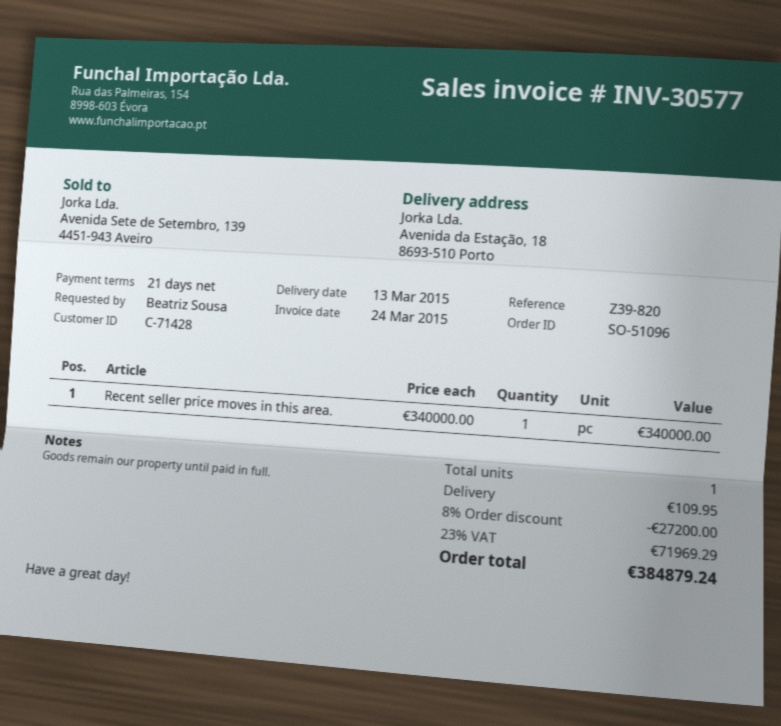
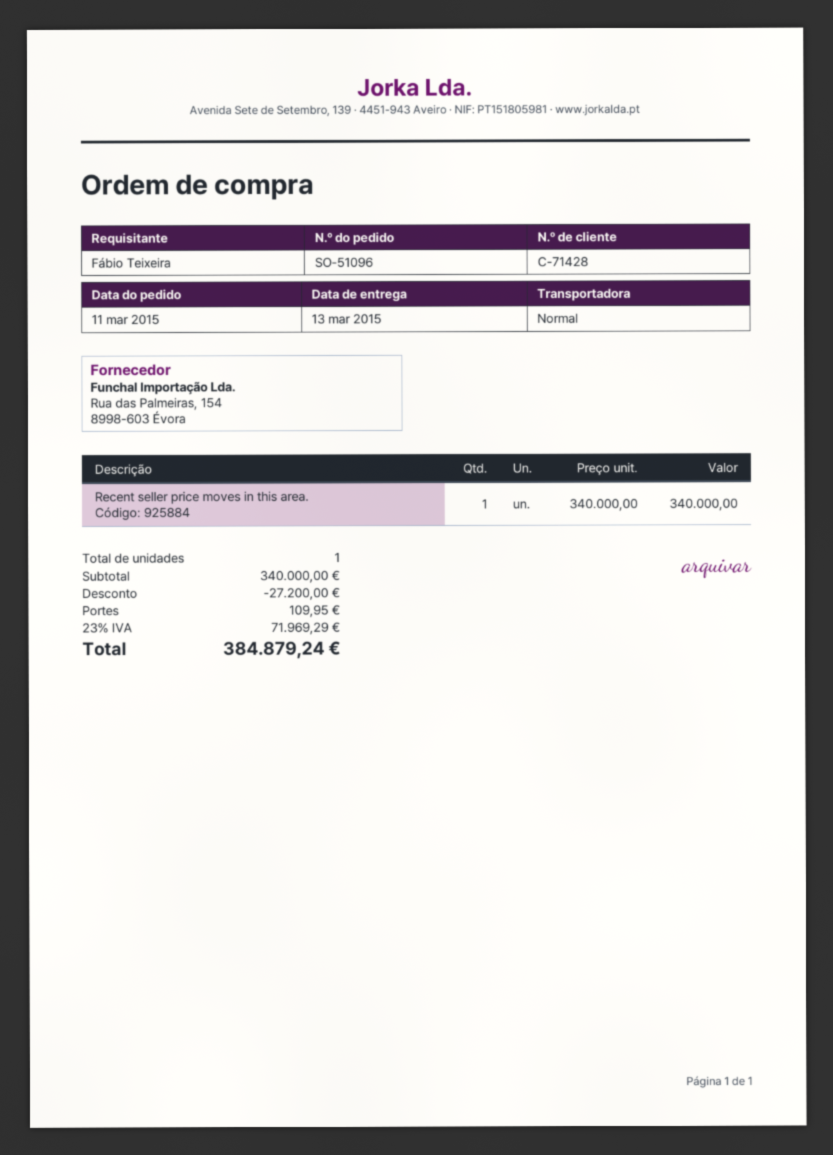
ordered by: Beatriz Sousa -> Fábio Teixeira

